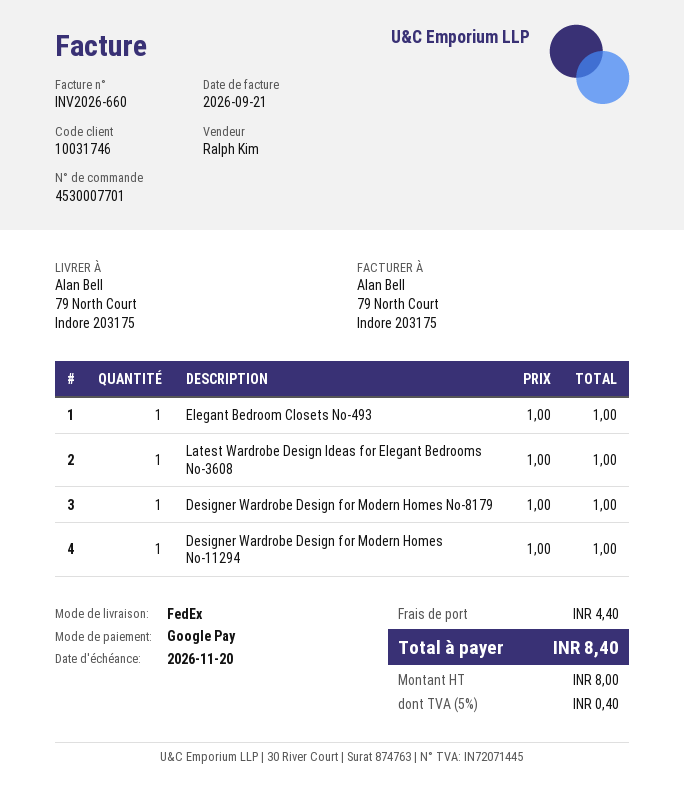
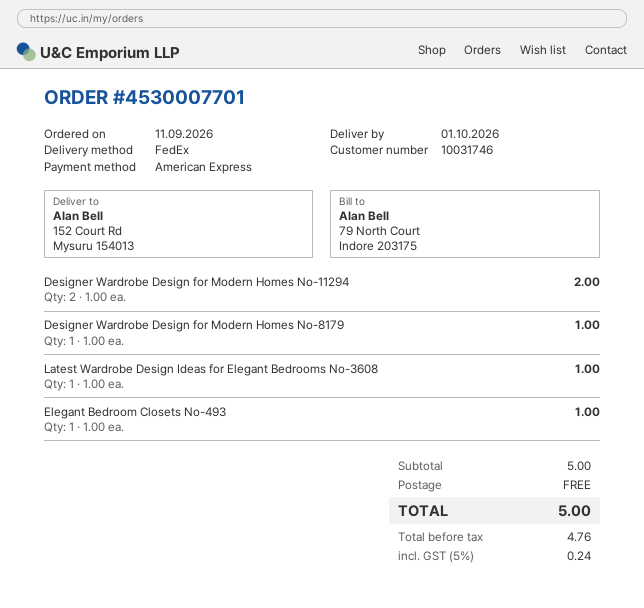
payment method: Google Pay -> American Express
ship to: 79 North Court, Indore 203175 -> 152 Court Rd, Mysuru 154013
Designer Wardrobe Design for Modern Homes No-11294: 1 x 1.00 = 1.00 -> 2 x 1.00 = 2.00
shipping: 4.40 -> 0.00
net: 8.00 -> 4.76
tax: 5% = 0.40 -> 5% = 0.24
total: 8.40 -> 5.00

